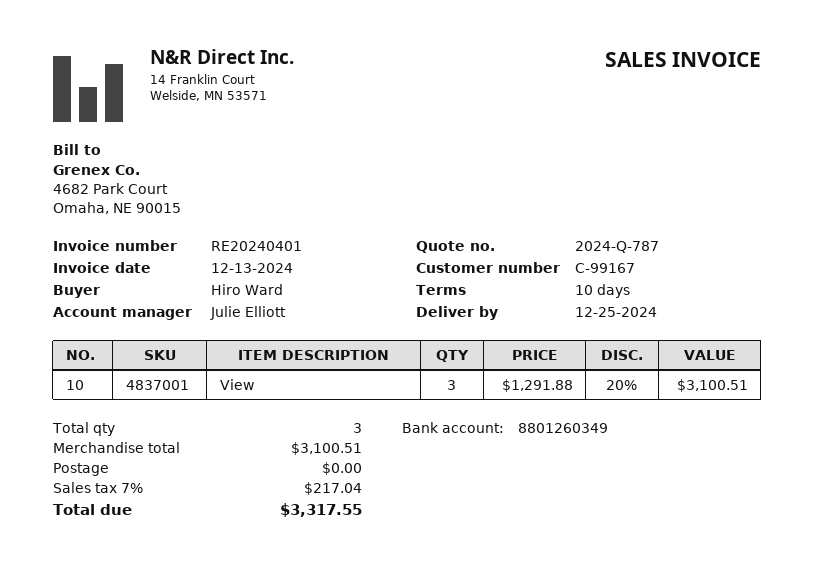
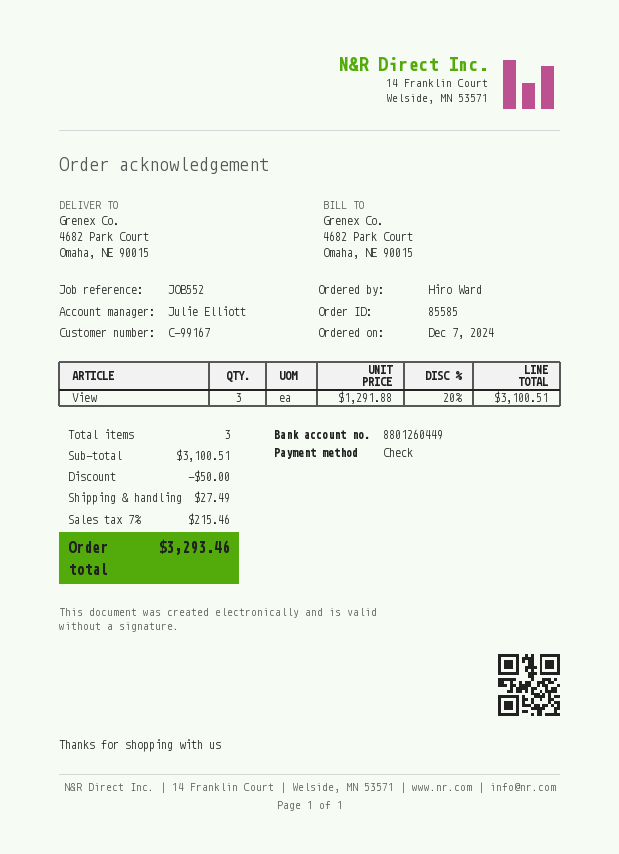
bank account: 8801260349 -> 8801260449
discount: none -> 50.00
shipping: 0.00 -> 27.49
tax: 7% = 217.04 -> 7% = 215.46
total: 3317.55 -> 3293.46

